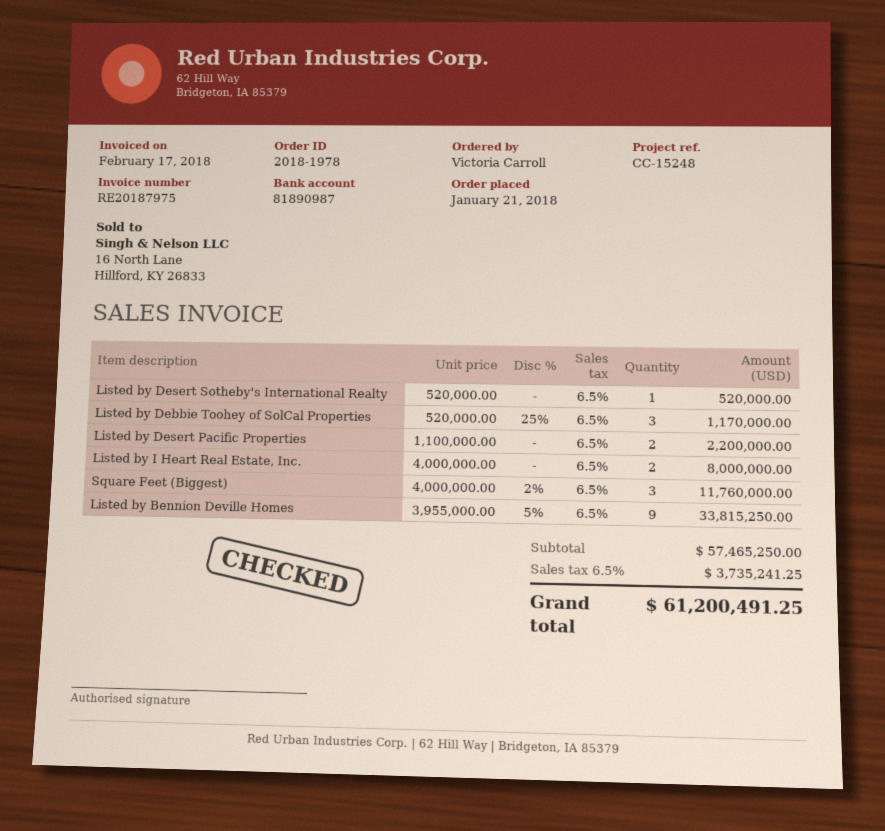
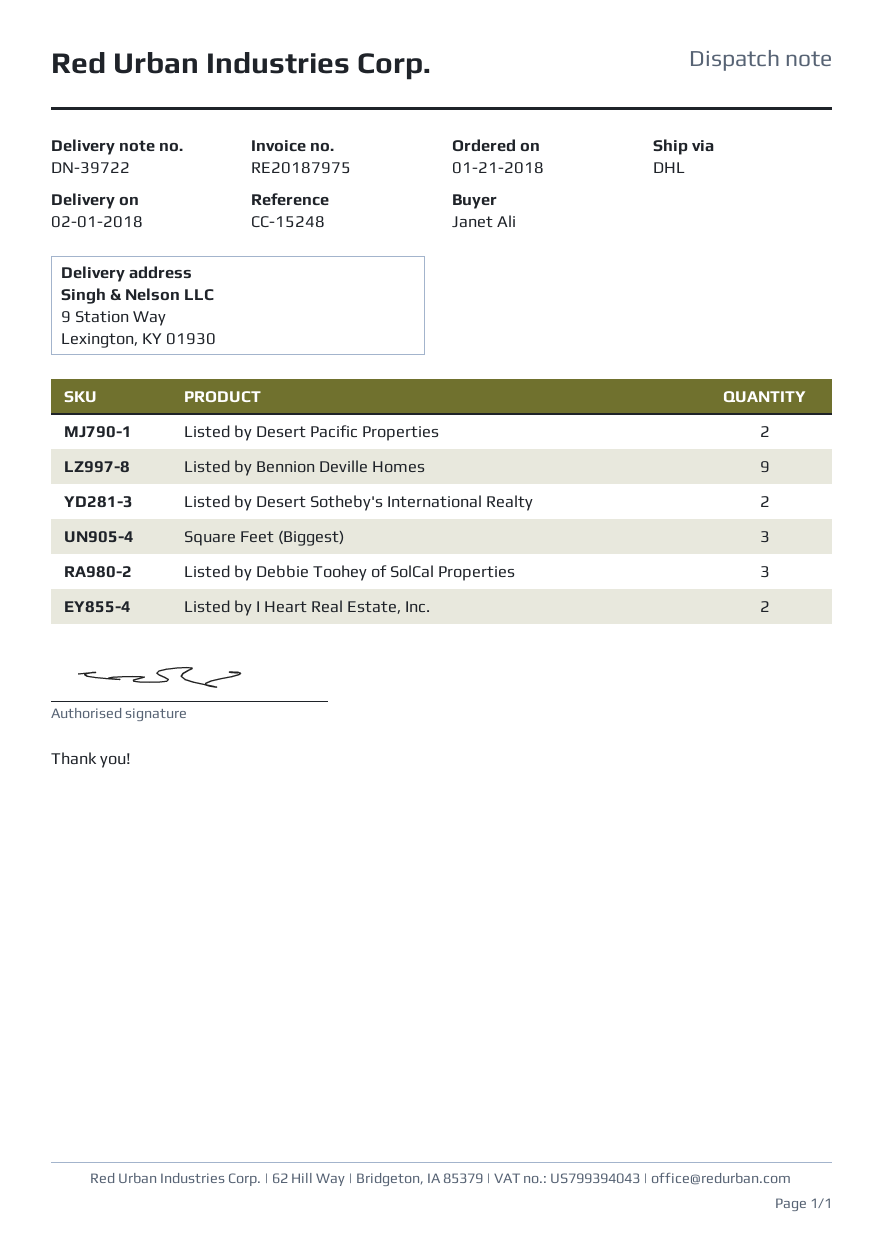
ordered by: Victoria Carroll -> Janet Ali
Listed by Desert Sotheby's International Realty: 1 -> 2

